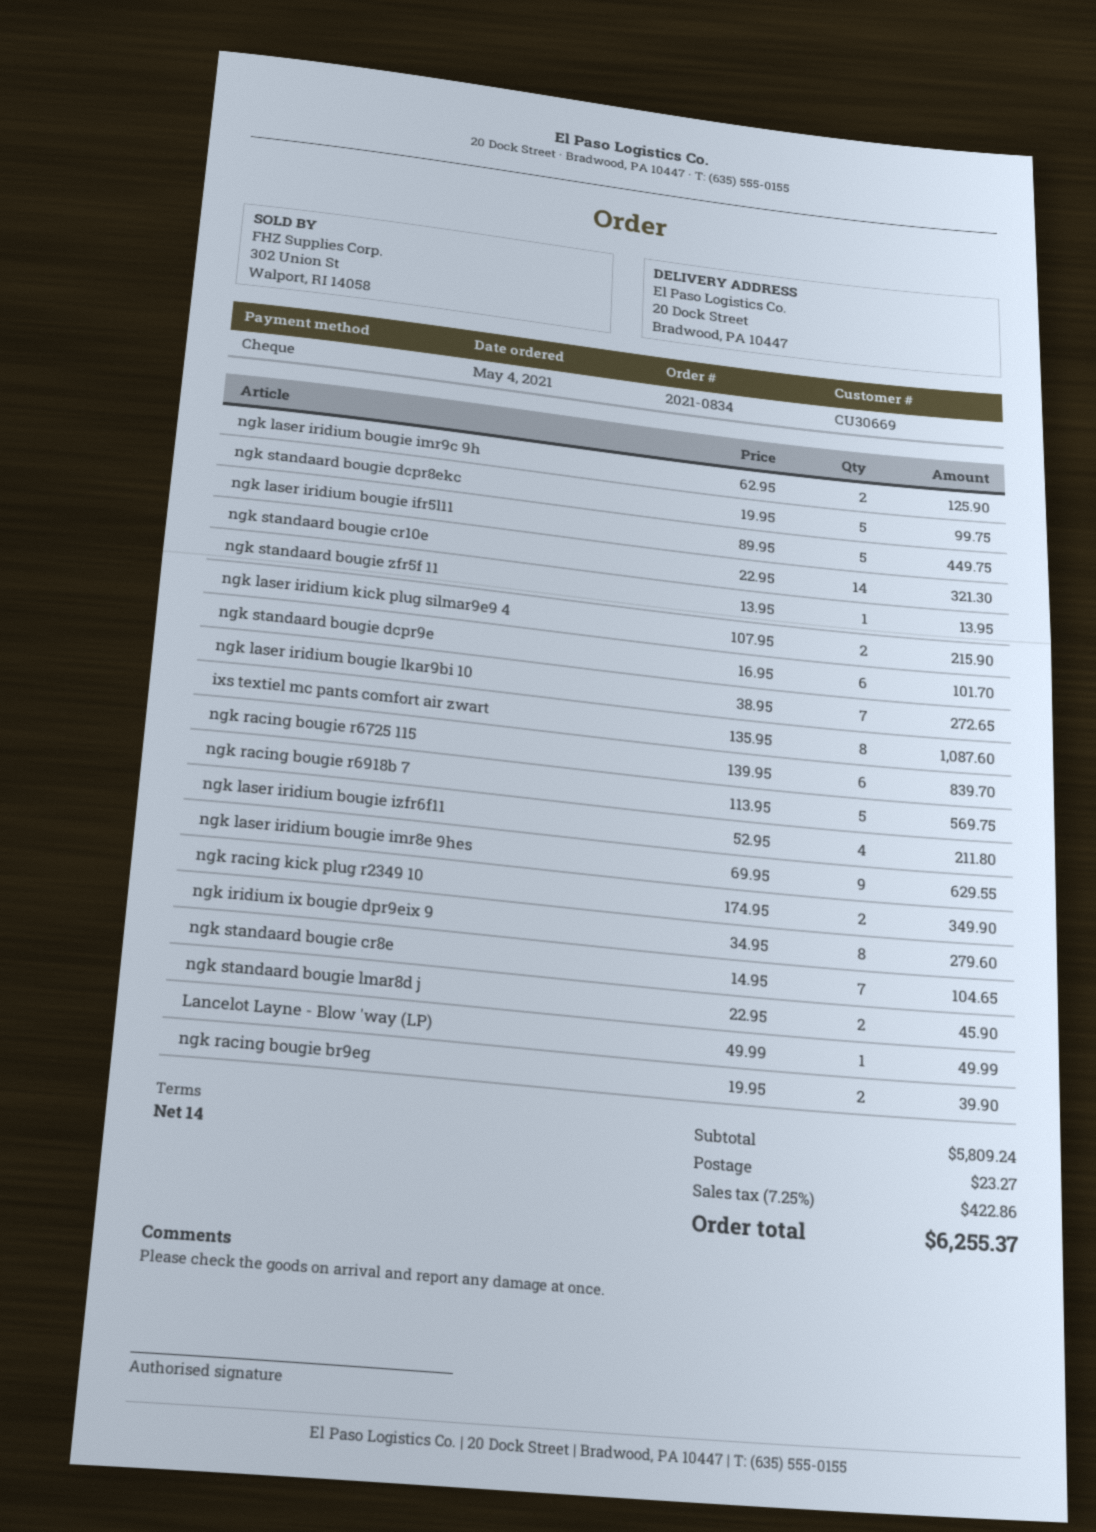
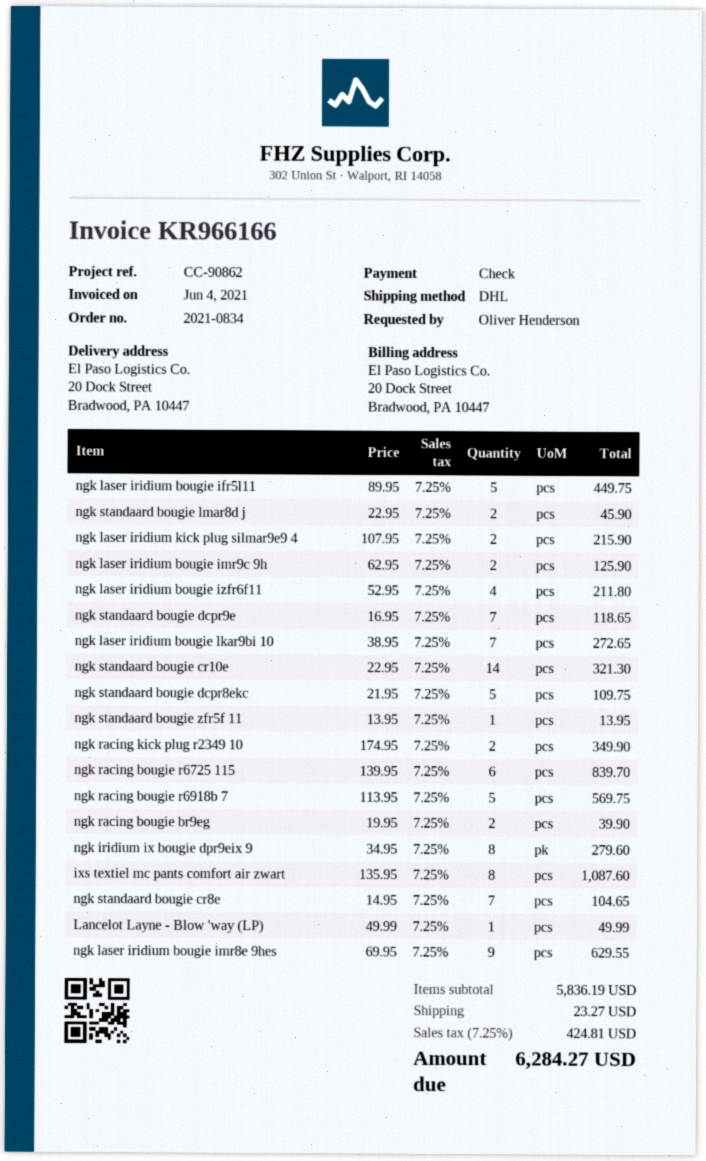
ngk standaard bougie dcpr8ekc: 5 x 19.95 = 99.75 -> 5 x 21.95 = 109.75
ngk standaard bougie dcpr9e: 6 x 16.95 = 101.70 -> 7 x 16.95 = 118.65
subtotal: 5809.24 -> 5836.19
tax: 7.25% = 422.86 -> 7.25% = 424.81
total: 6255.37 -> 6284.27

